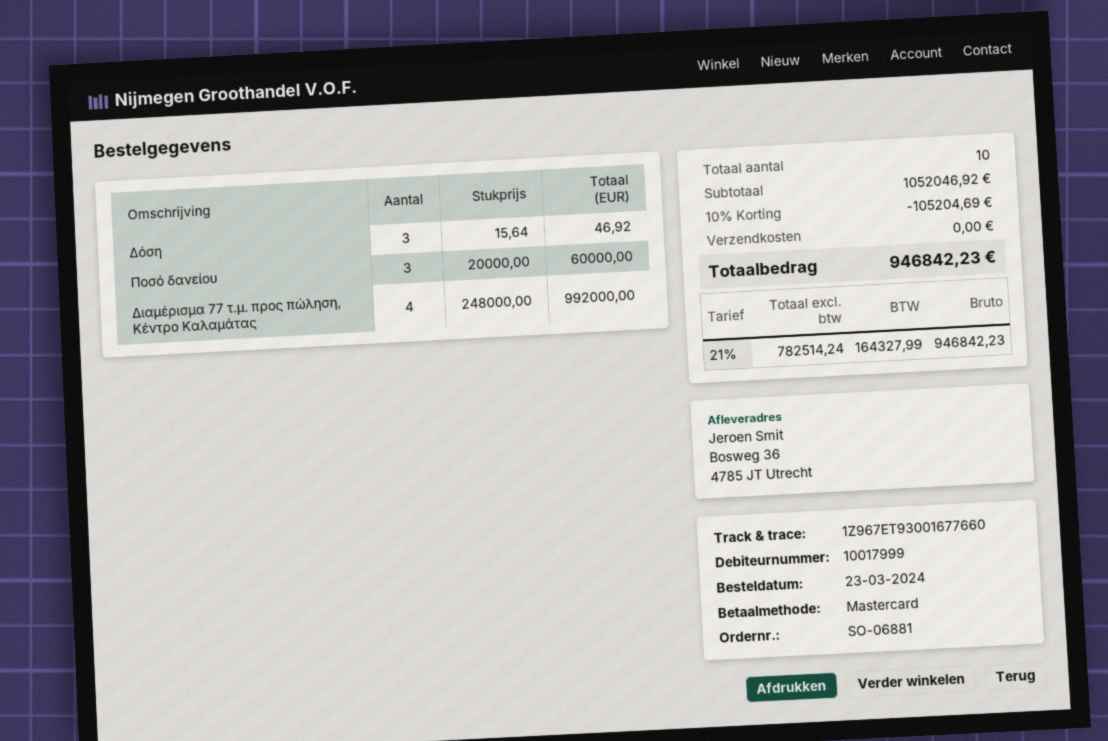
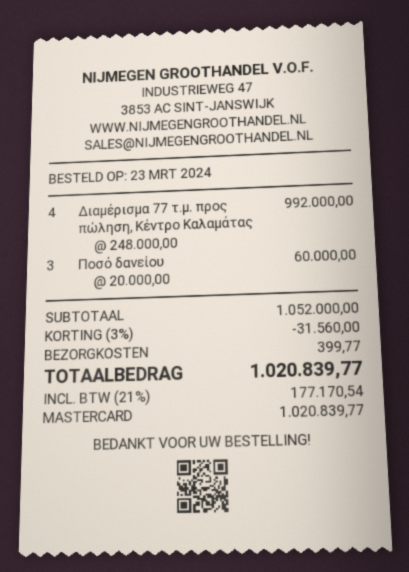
Δόση: 3 x 15.64 = 46.92 -> none
subtotal: 1052046.92 -> 1052000.00
discount: 10% = 105204.69 -> 3% = 31560.00
shipping: 0.00 -> 399.77
tax: 21% = 164327.99 -> 21% = 177170.54
total: 946842.23 -> 1020839.77

